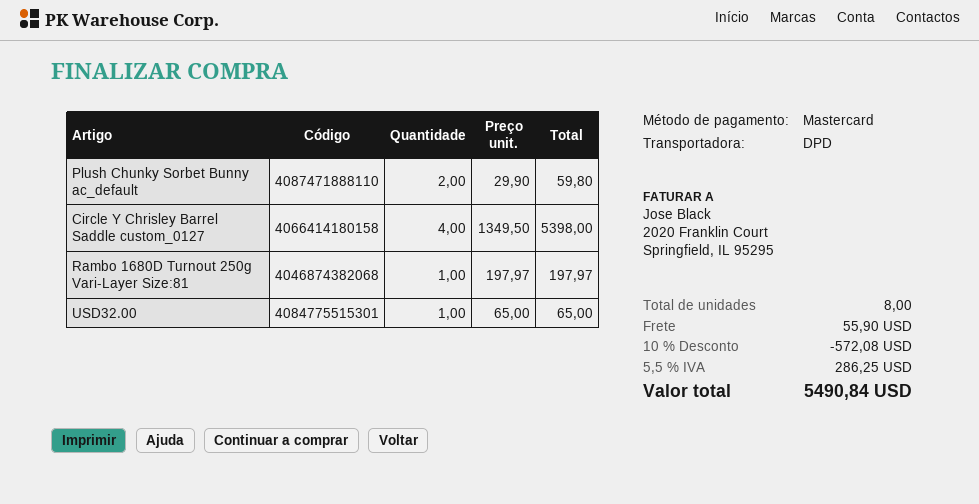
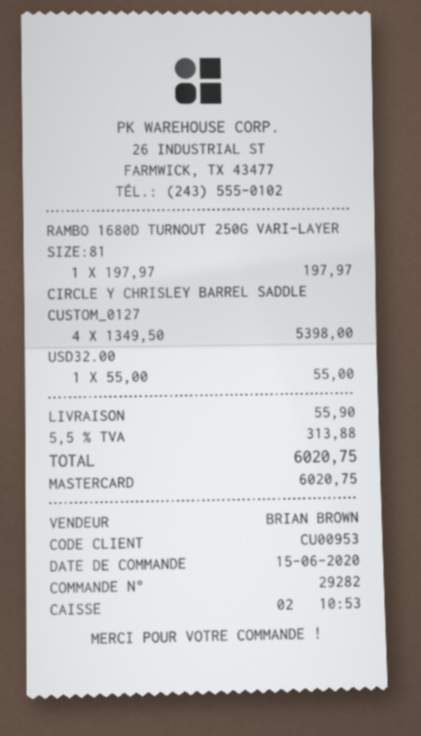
Plush Chunky Sorbet Bunny ac_default: 2 x 29.90 = 59.80 -> none
USD32.00: 1 x 65.00 = 65.00 -> 1 x 55.00 = 55.00
discount: 10% = 572.08 -> none
tax: 5.5% = 286.25 -> 5.5% = 313.88
total: 5490.84 -> 6020.75

